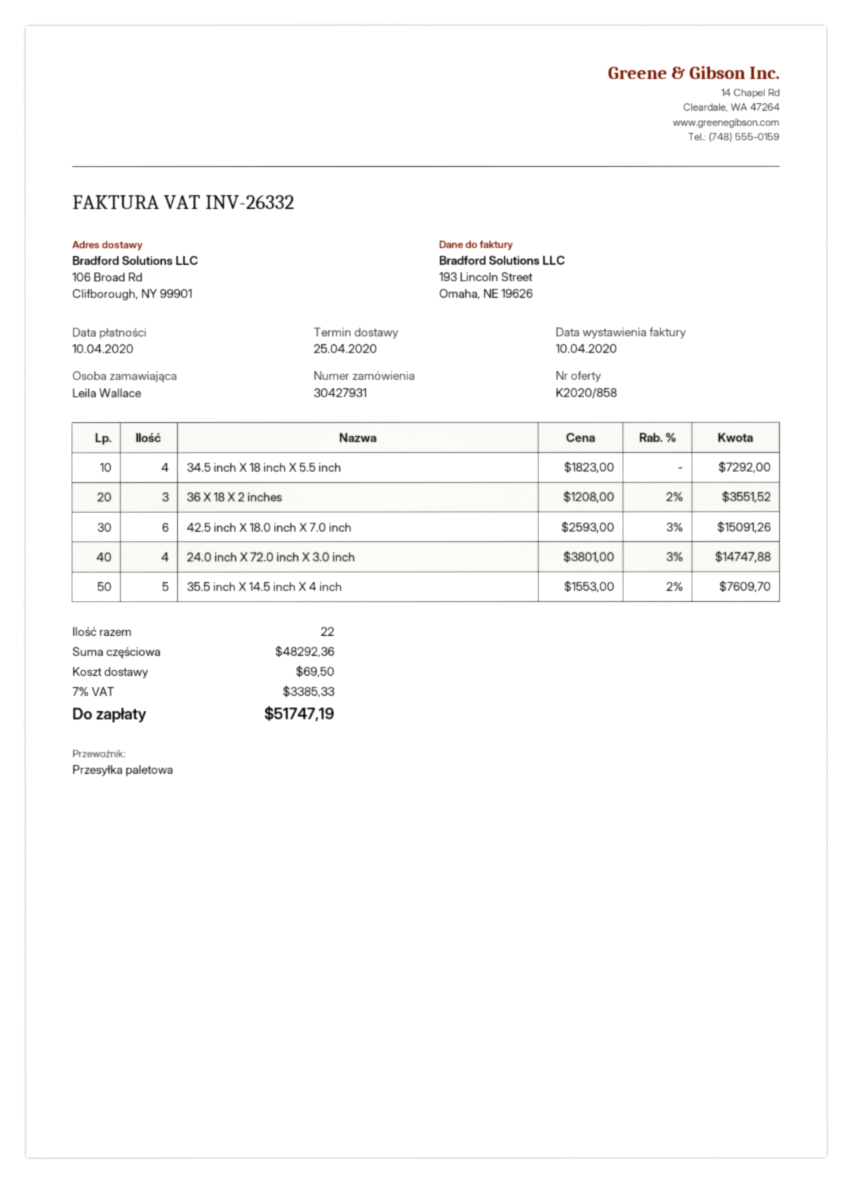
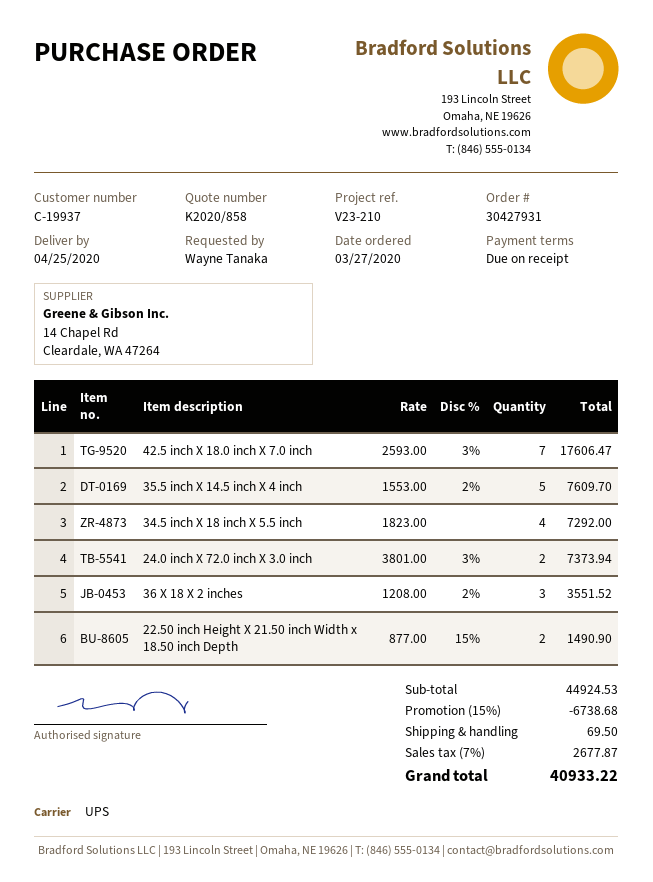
ordered by: Leila Wallace -> Wayne Tanaka
shipping method: pallet freight -> UPS
42.5 inch X 18.0 inch X 7.0 inch: 6 x 2593.00 - 3% = 15091.26 -> 7 x 2593.00 - 3% = 17606.47
24.0 inch X 72.0 inch X 3.0 inch: 4 x 3801.00 - 3% = 14747.88 -> 2 x 3801.00 - 3% = 7373.94
22.50 inch Height X 21.50 inch Width x 18.50 inch Depth: none -> 2 x 877.00 - 15% = 1490.90
subtotal: 48292.36 -> 44924.53
discount: none -> 15% = 6738.68
tax: 7% = 3385.33 -> 7% = 2677.87
total: 51747.19 -> 40933.22

